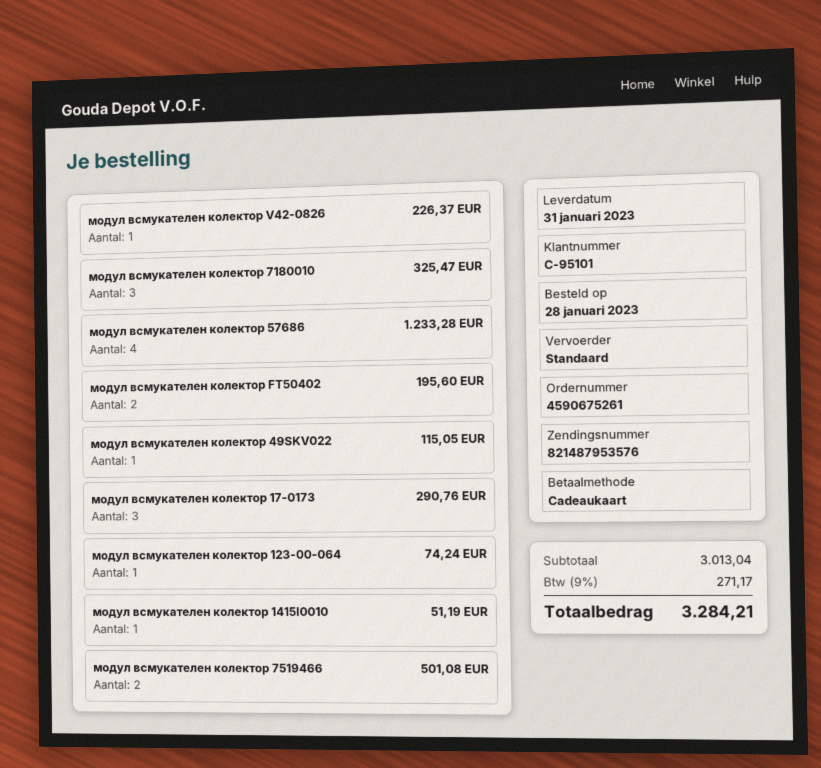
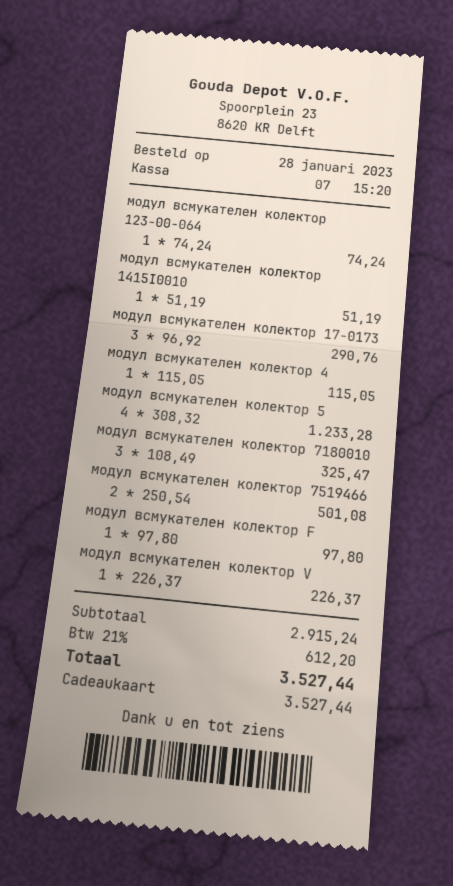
модул всмукателен колектор FT50402: 2 for 195.60 -> 1 for 97.80
subtotal: 3013.04 -> 2915.24
tax: 9% = 271.17 -> 21% = 612.20
total: 3284.21 -> 3527.44

